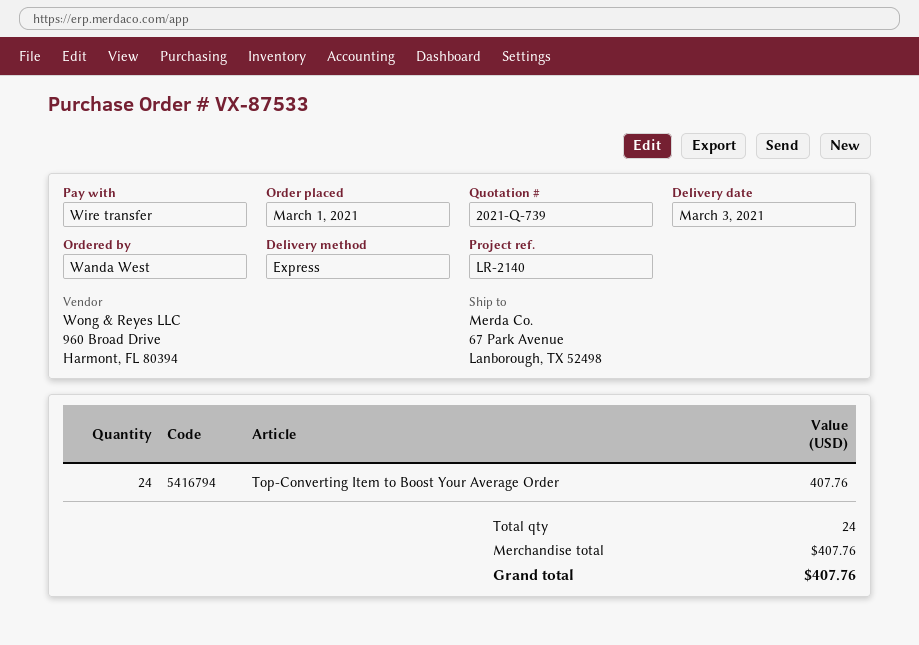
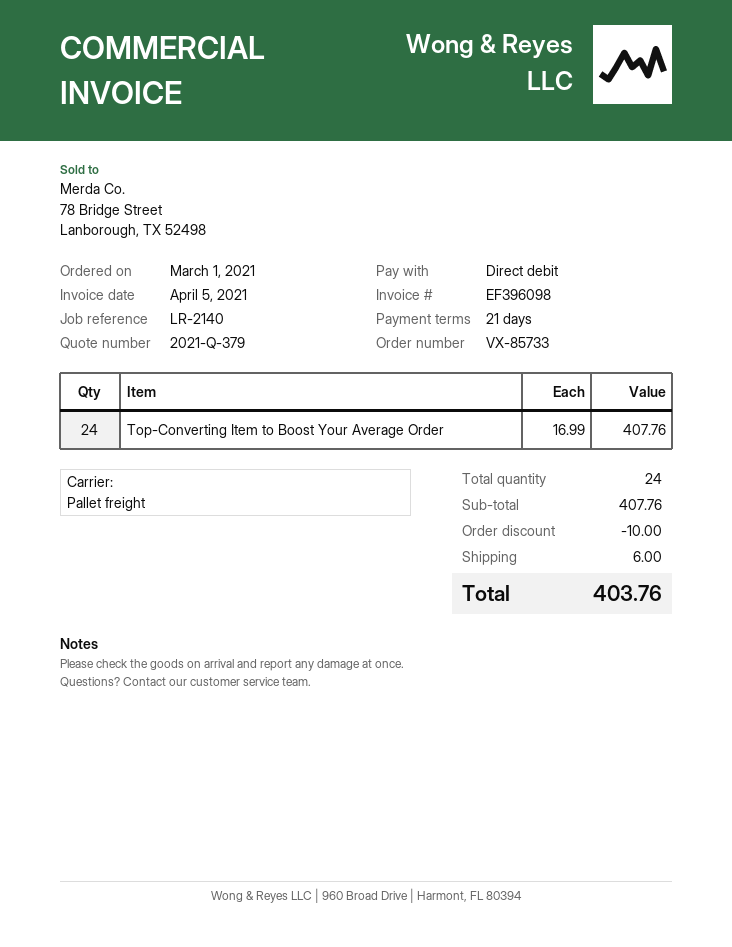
quote number: 2021-Q-739 -> 2021-Q-379
order number: VX-87533 -> VX-85733
payment method: bank transfer -> direct debit
shipping method: express -> pallet freight
discount: none -> 10.00
shipping: none -> 6.00
total: 407.76 -> 403.76

